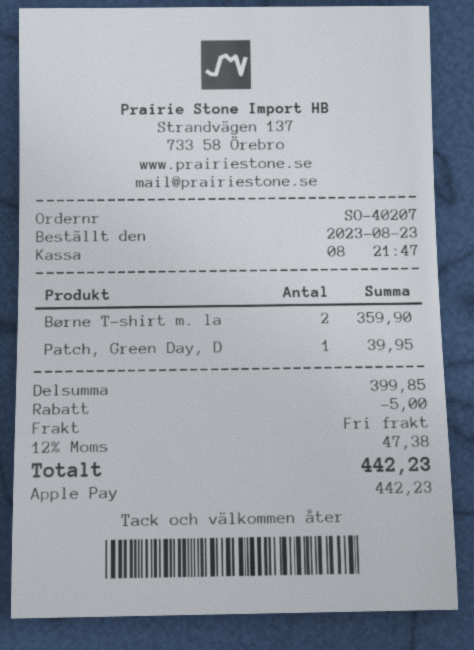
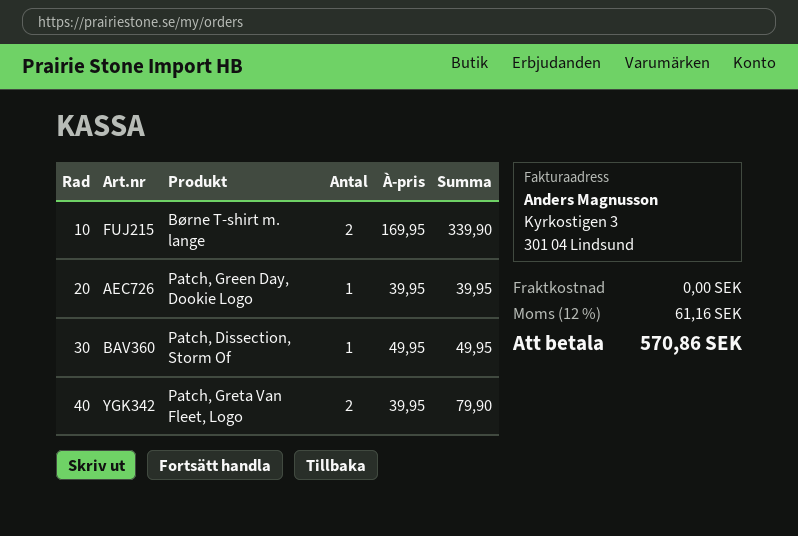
Børne T-shirt m. la: 2 for 359.90 -> 2 for 339.90
Patch, Dissection, Storm Of: none -> 1 for 49.95
Patch, Greta Van Fleet, Logo: none -> 2 for 79.90
discount: 5.00 -> none
tax: 12% = 47.38 -> 12% = 61.16
total: 442.23 -> 570.86

